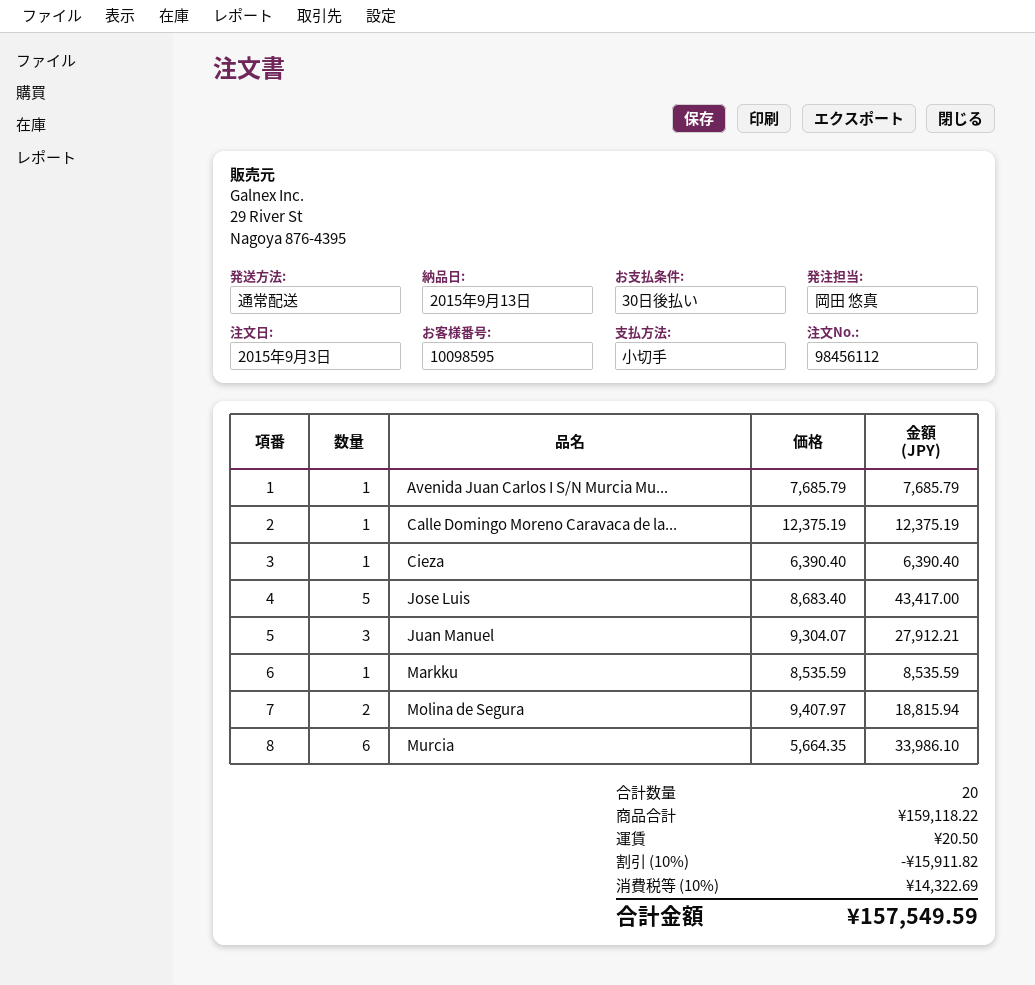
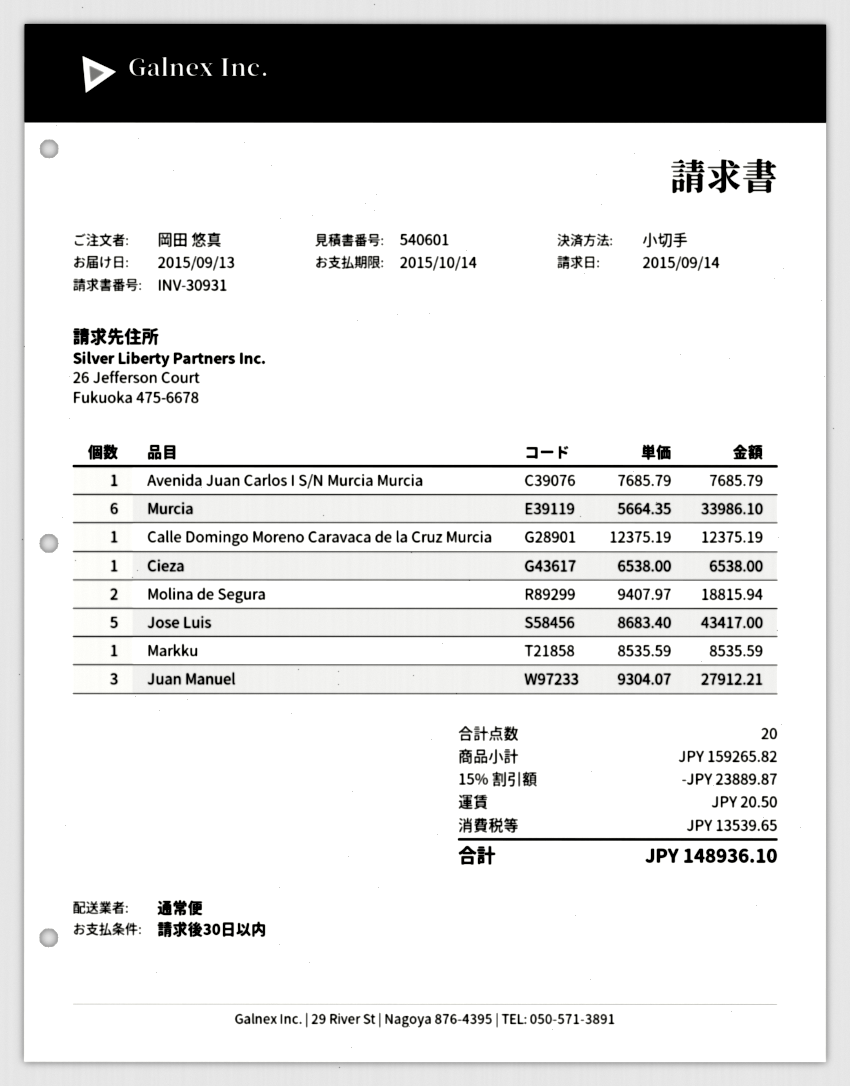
Cieza: 1 x 6390.40 = 6390.40 -> 1 x 6538.00 = 6538.00
subtotal: 159118.22 -> 159265.82
discount: 10% = 15911.82 -> 15% = 23889.87
tax: 14322.69 -> 13539.65
total: 157549.59 -> 148936.10

